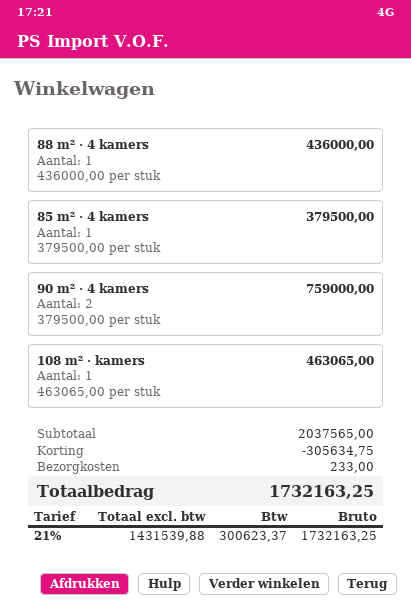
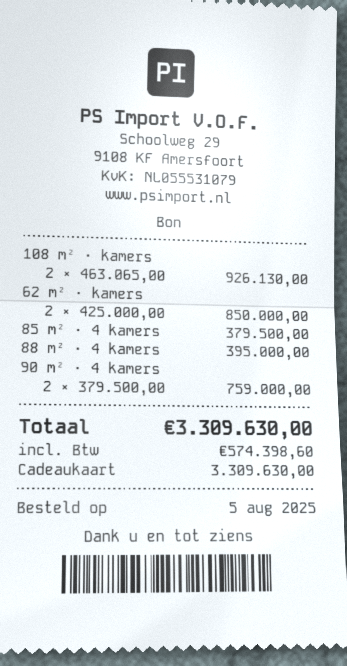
88 m² · 4 kamers: 1 x 436000.00 = 436000.00 -> 1 x 395000.00 = 395000.00
108 m² · kamers: 1 x 463065.00 = 463065.00 -> 2 x 463065.00 = 926130.00
62 m² · kamers: none -> 2 x 425000.00 = 850000.00
discount: 305634.75 -> none
shipping: 233.00 -> none
tax: 300623.37 -> 574398.60
total: 1732163.25 -> 3309630.00

